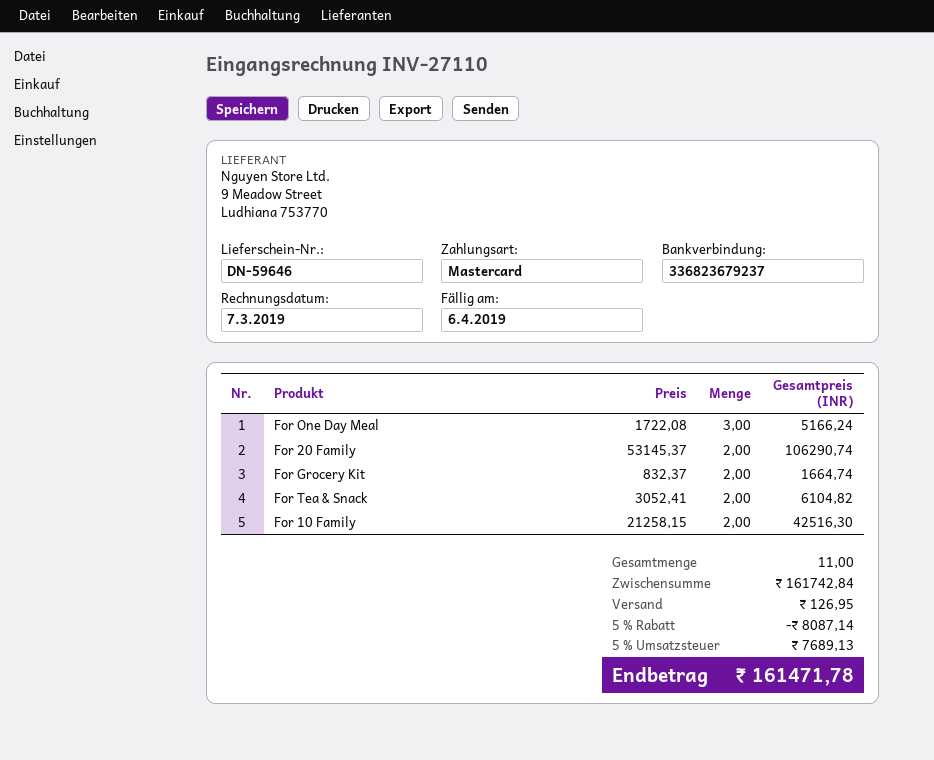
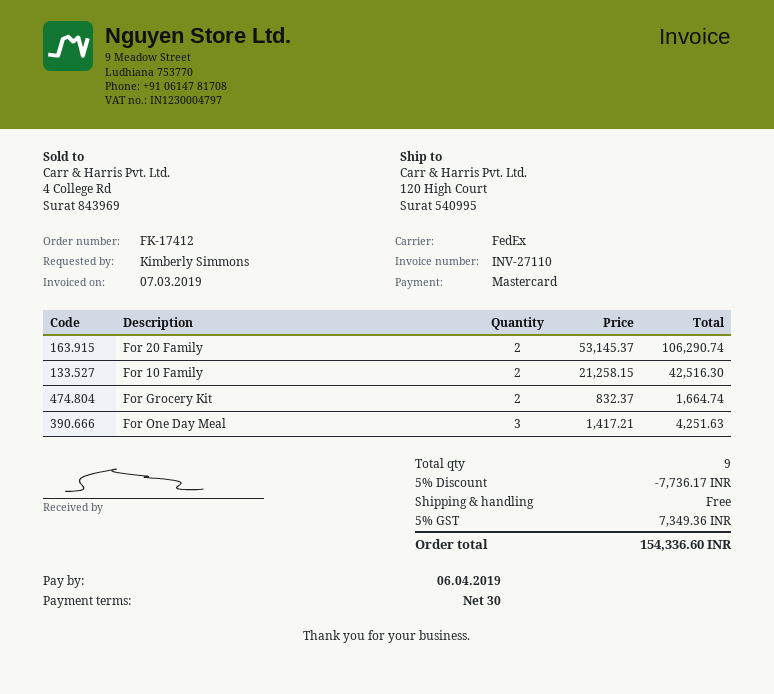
For One Day Meal: 3 x 1722.08 = 5166.24 -> 3 x 1417.21 = 4251.63
For Tea & Snack: 2 x 3052.41 = 6104.82 -> none
total quantity: 11 -> 9
discount: 5% = 8087.14 -> 5% = 7736.17
shipping: 126.95 -> 0.00
tax: 5% = 7689.13 -> 5% = 7349.36
total: 161471.78 -> 154336.60

